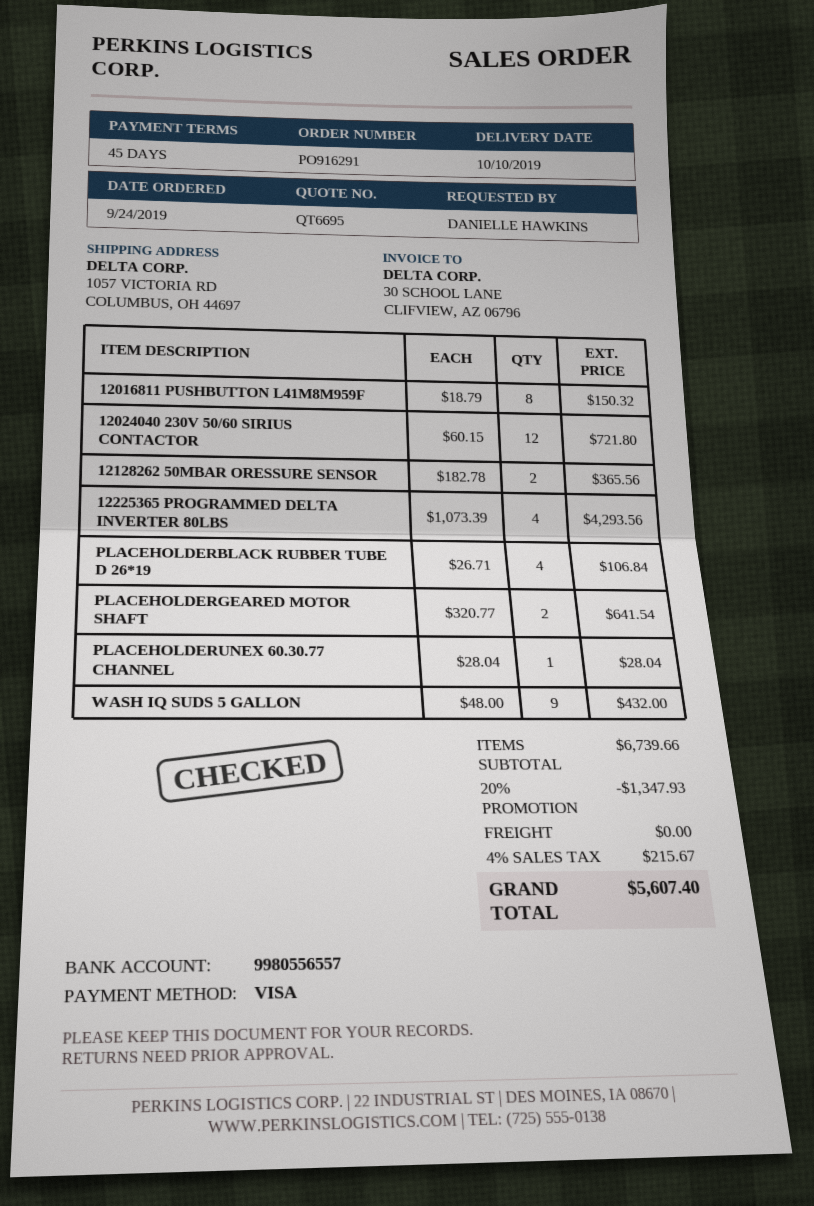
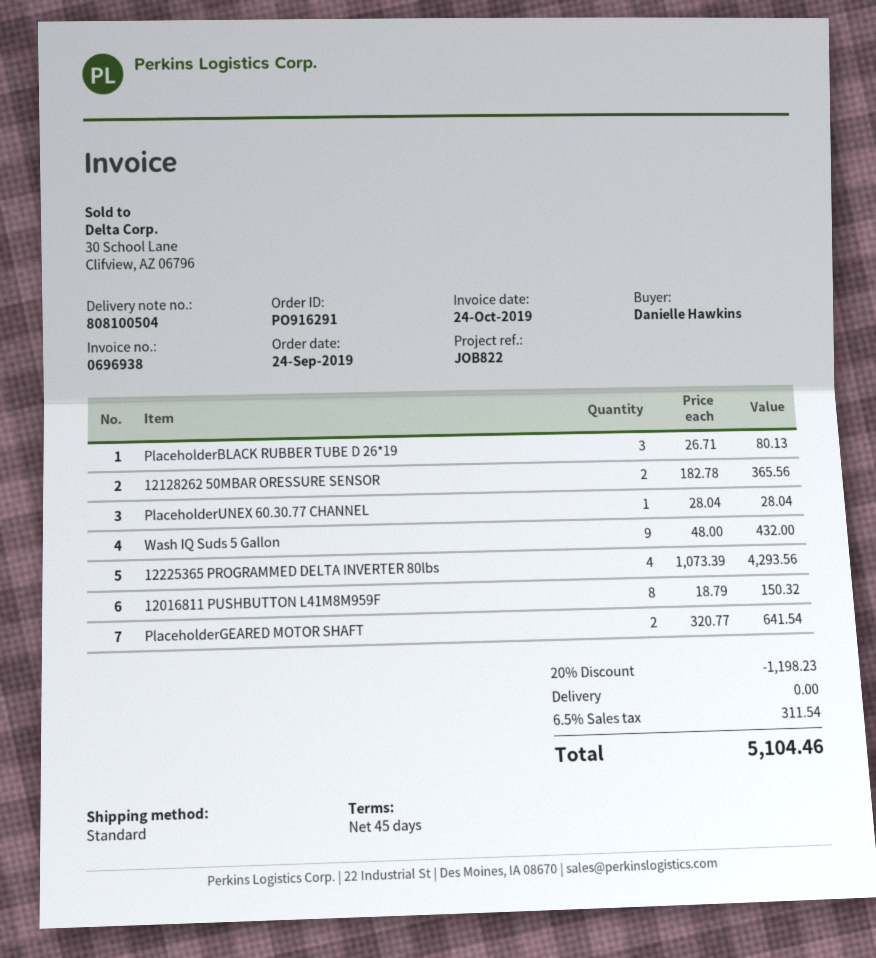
12024040 230V 50/60 SIRIUS CONTACTOR: 12 x 60.15 = 721.80 -> none
PLACEHOLDERBLACK RUBBER TUBE D 26*19: 4 x 26.71 = 106.84 -> 3 x 26.71 = 80.13
discount: 20% = 1347.93 -> 20% = 1198.23
tax: 4% = 215.67 -> 6.5% = 311.54
total: 5607.40 -> 5104.46

